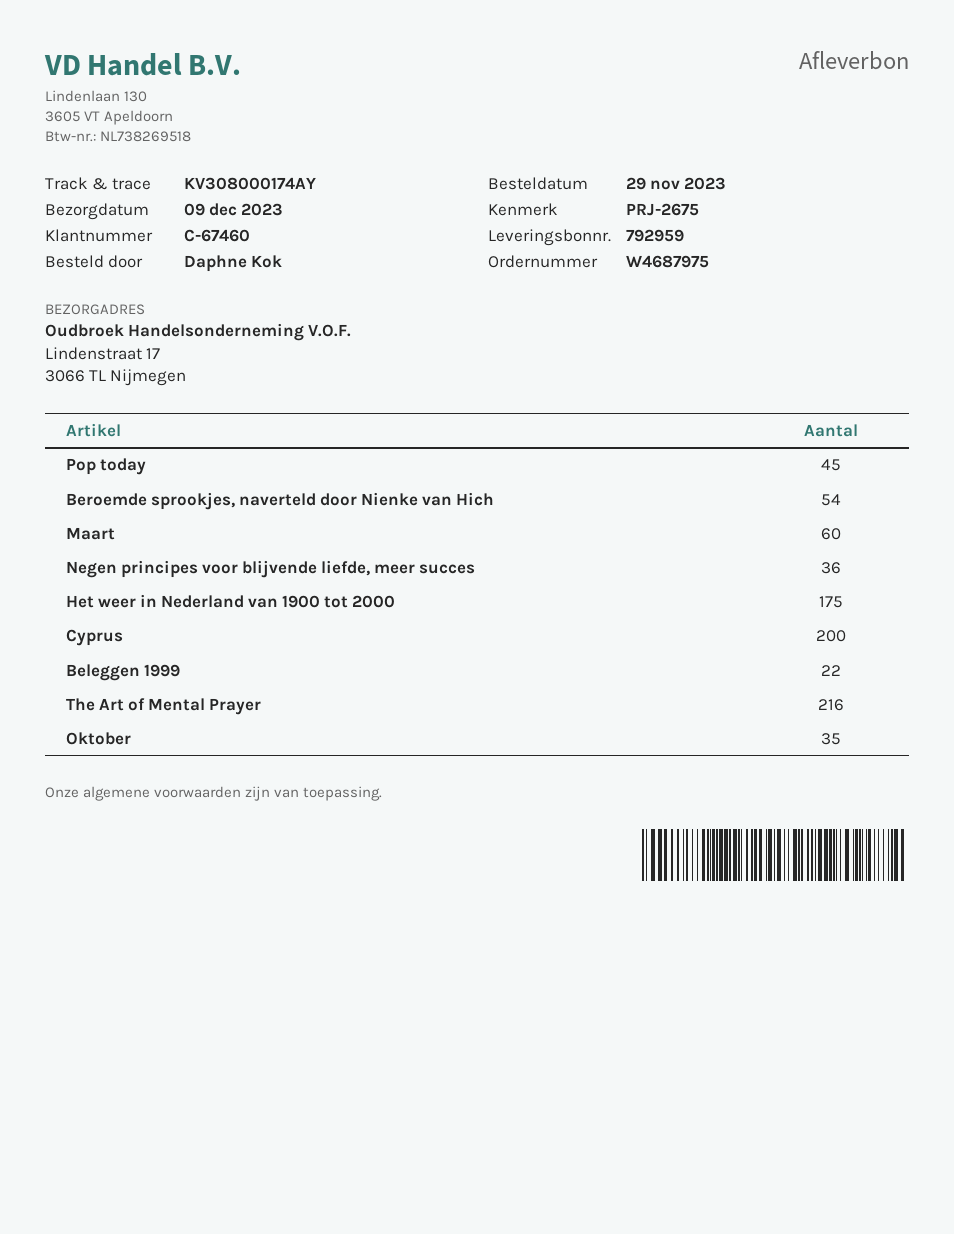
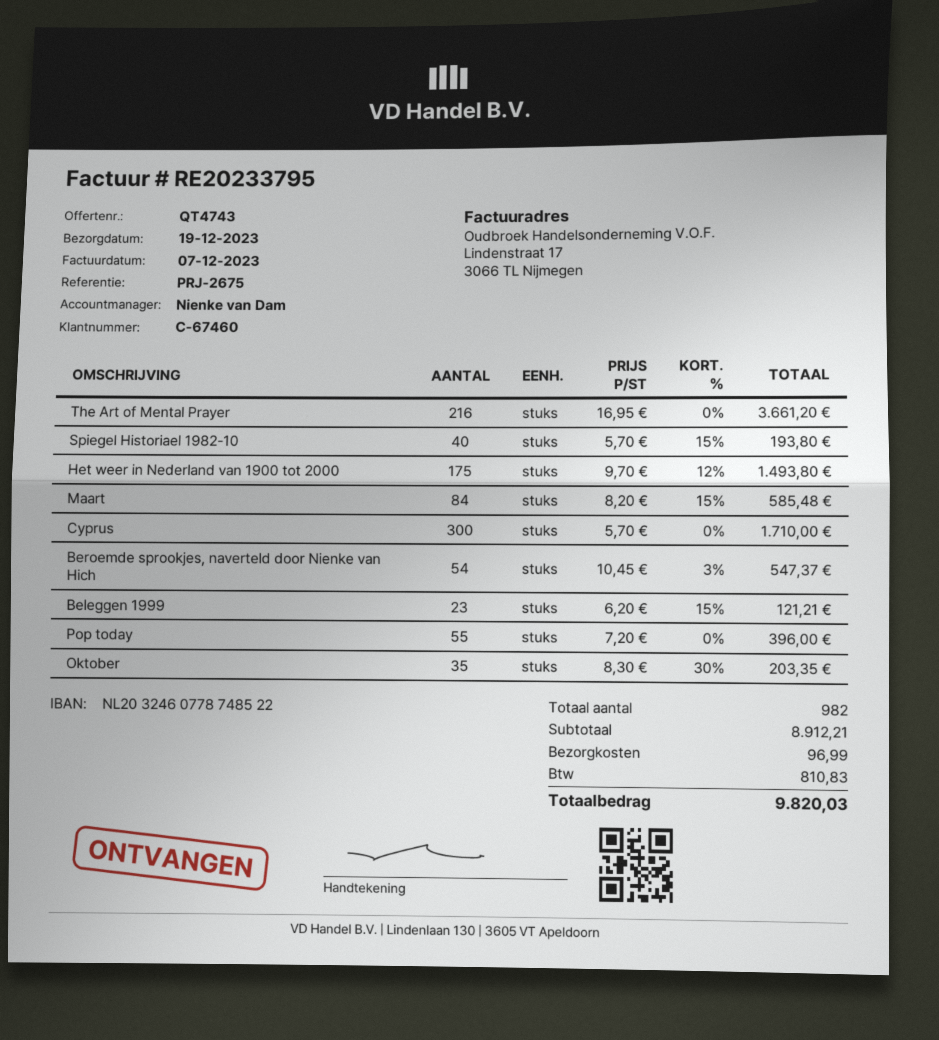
delivery date: 2023-12-09 -> 2023-12-19
Pop today: 45 -> 55
Maart: 60 -> 84
Negen principes voor blijvende liefde, meer succes: 36 -> none
Cyprus: 200 -> 300
Beleggen 1999: 22 -> 23
Spiegel Historiael 1982-10: none -> 40

